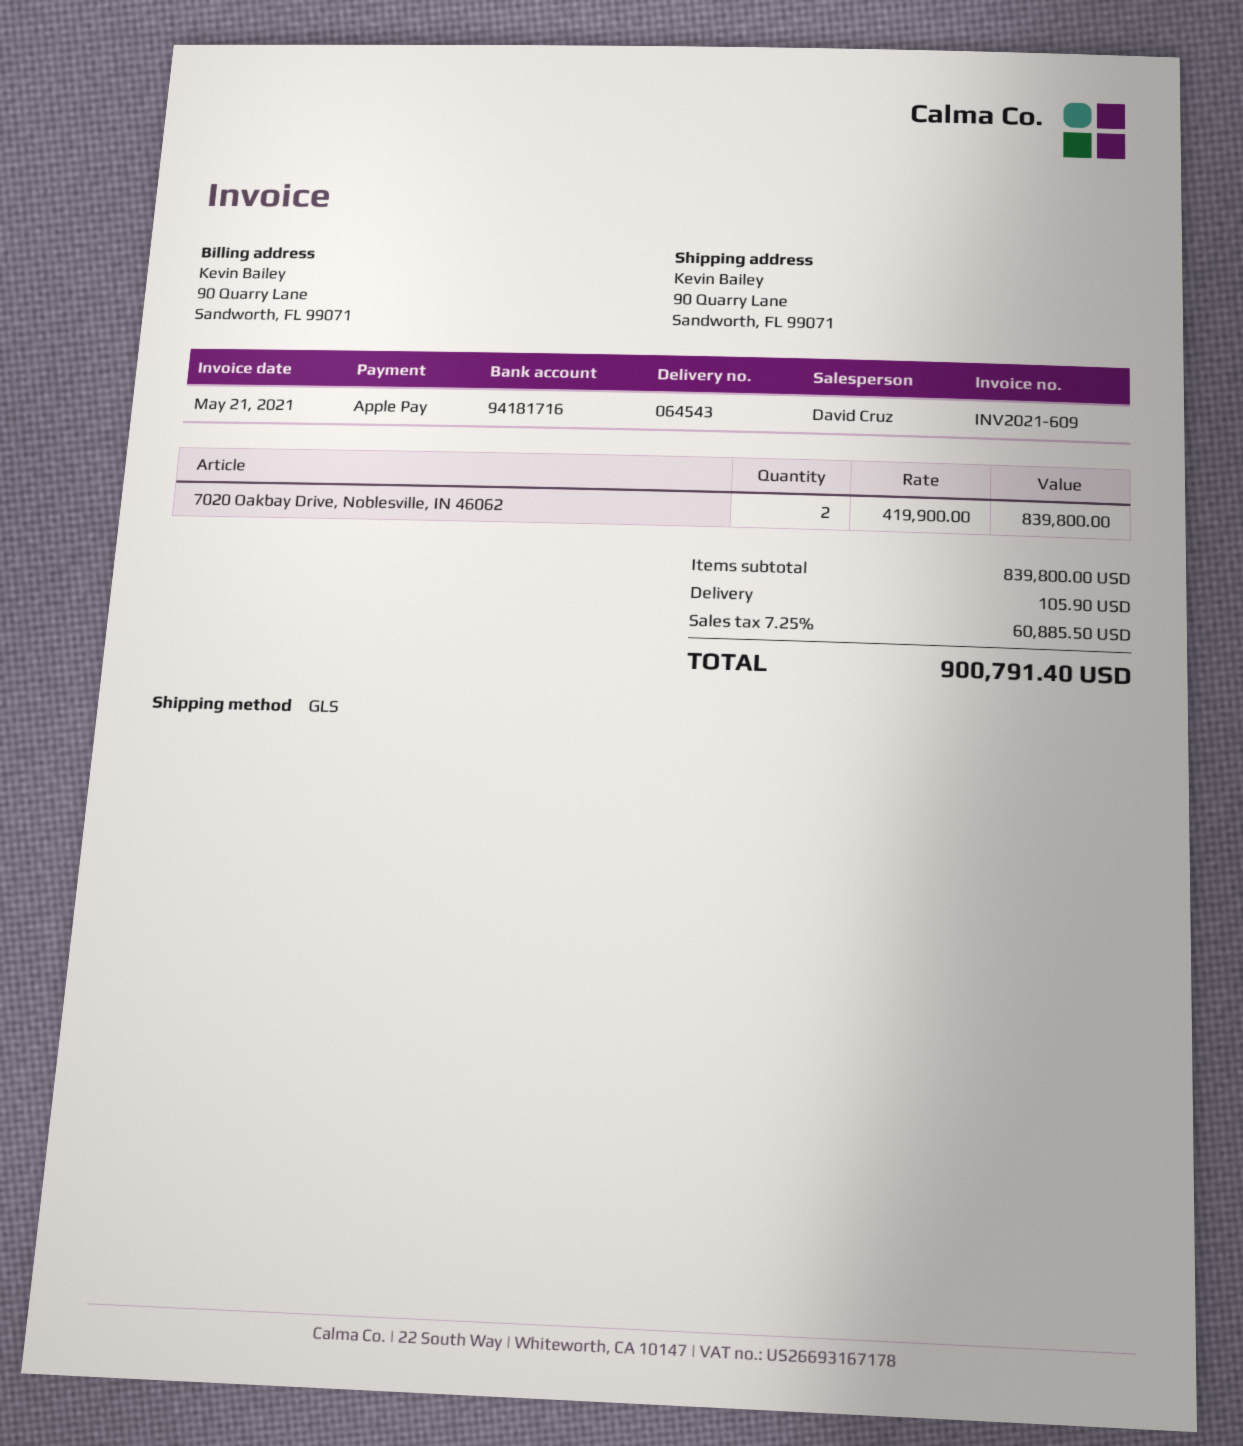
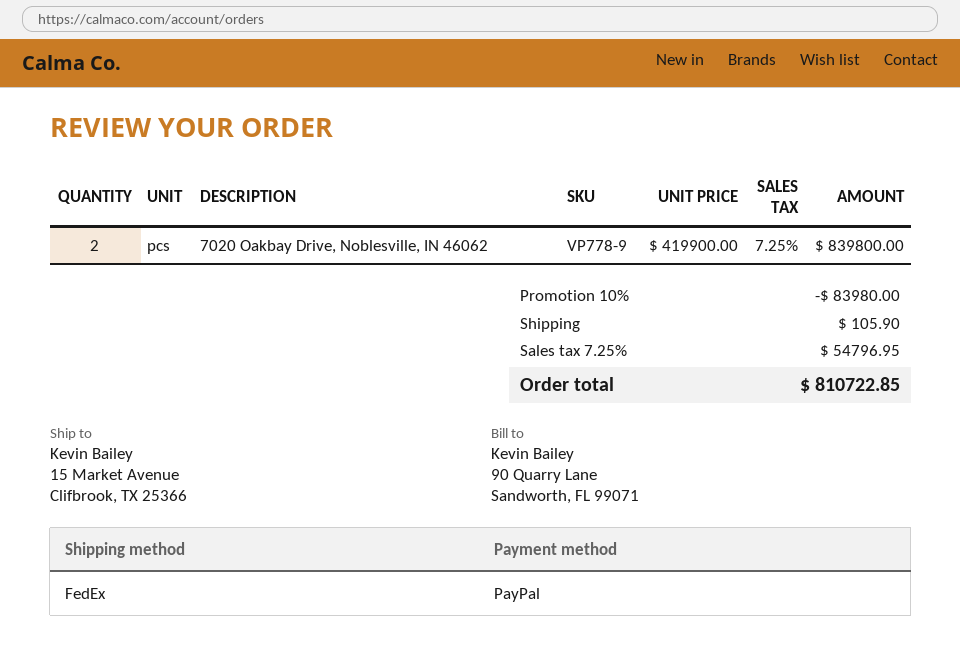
payment method: Apple Pay -> PayPal
shipping method: GLS -> FedEx
ship to: 90 Quarry Lane, Sandworth, FL 99071 -> 15 Market Avenue, Clifbrook, TX 25366
discount: none -> 10% = 83980.00
tax: 7.25% = 60885.50 -> 7.25% = 54796.95
total: 900791.40 -> 810722.85

